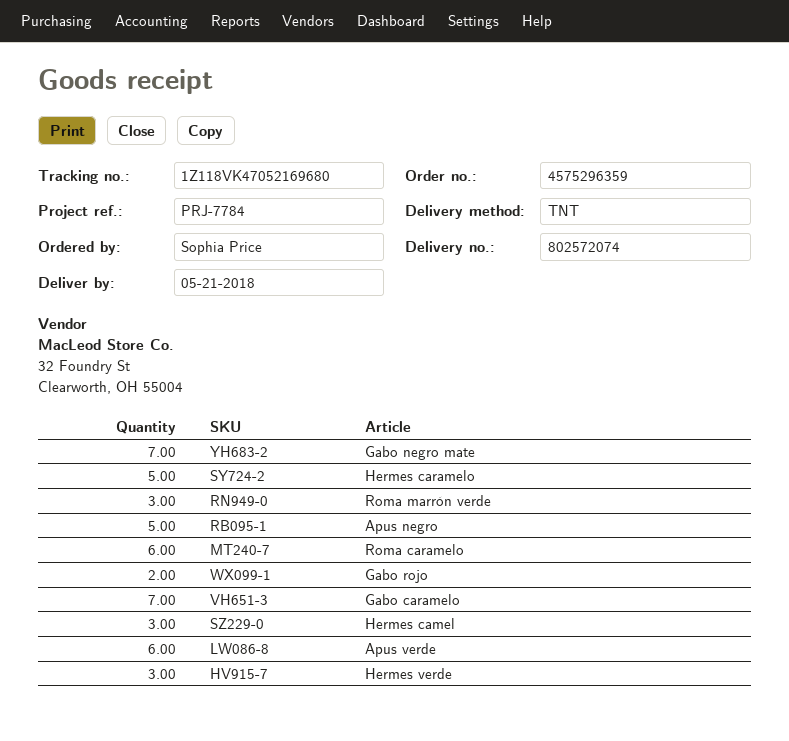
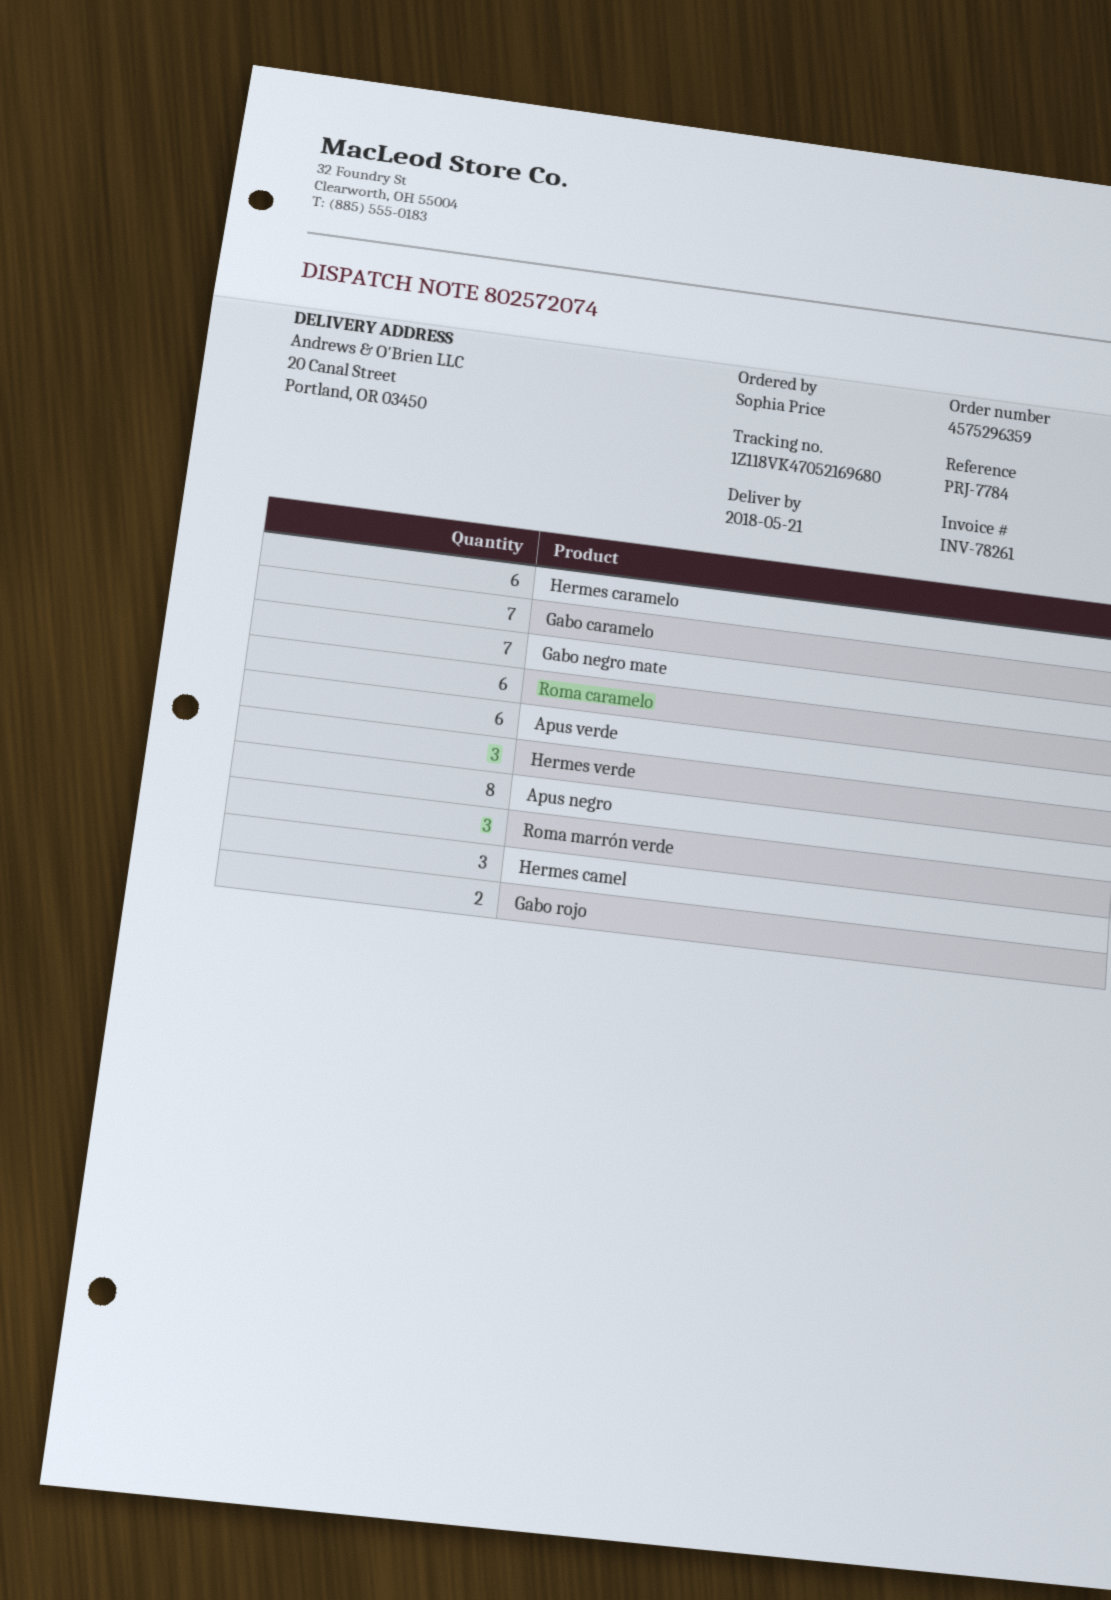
Hermes caramelo: 5 -> 6
Apus negro: 5 -> 8

